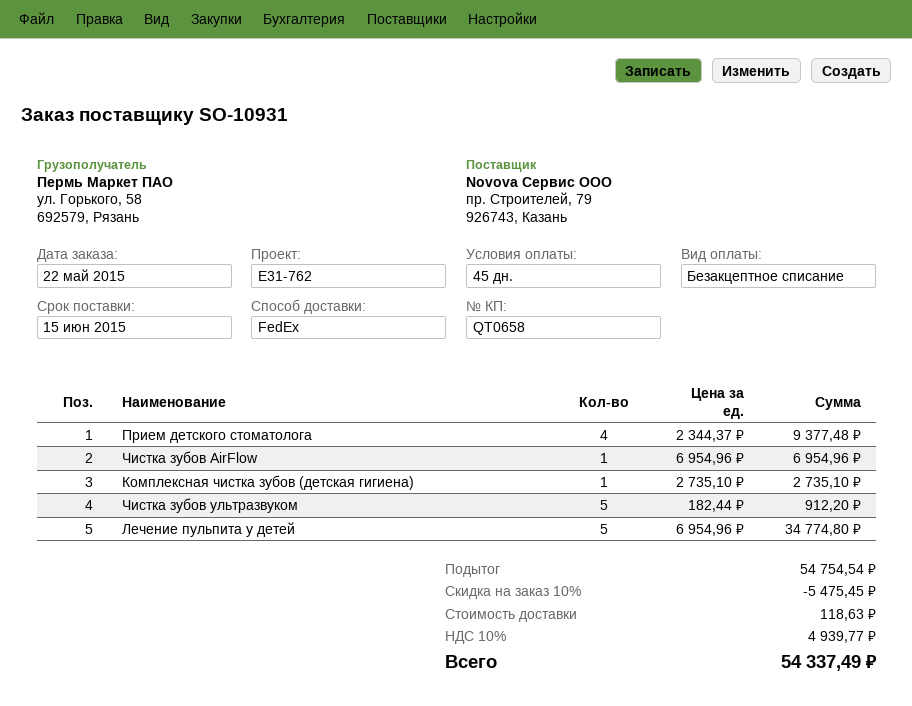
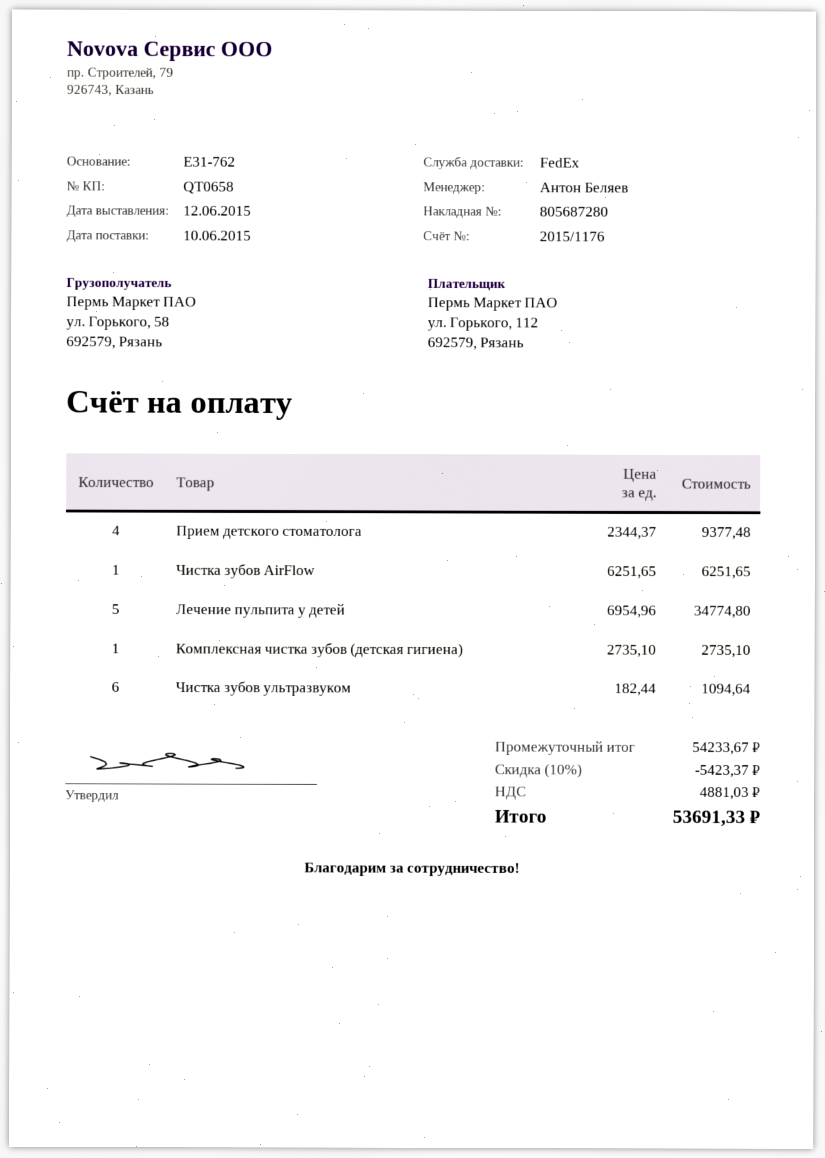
delivery date: 2015-06-15 -> 2015-06-10
Чистка зубов AirFlow: 1 x 6954.96 = 6954.96 -> 1 x 6251.65 = 6251.65
Чистка зубов ультразвуком: 5 x 182.44 = 912.20 -> 6 x 182.44 = 1094.64
subtotal: 54754.54 -> 54233.67
discount: 10% = 5475.45 -> 10% = 5423.37
shipping: 118.63 -> none
tax: 4939.77 -> 4881.03
total: 54337.49 -> 53691.33

